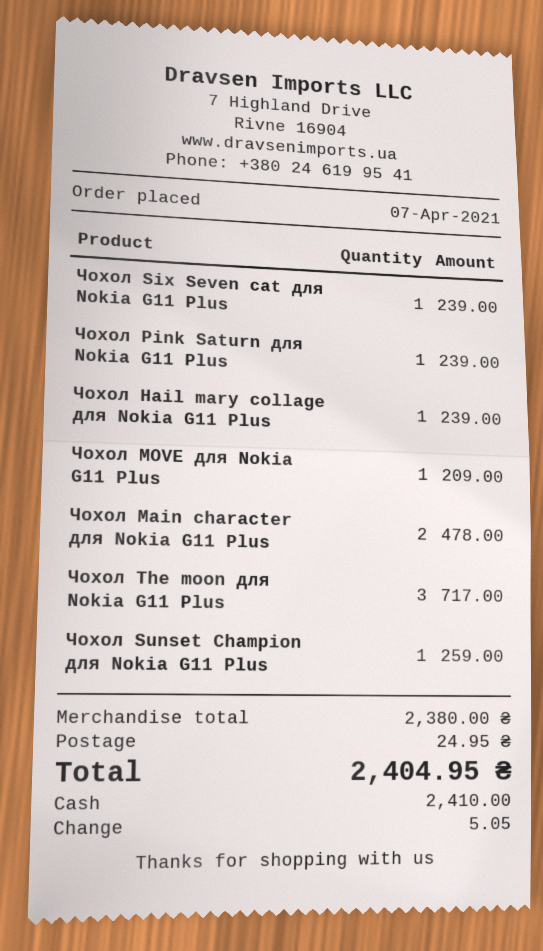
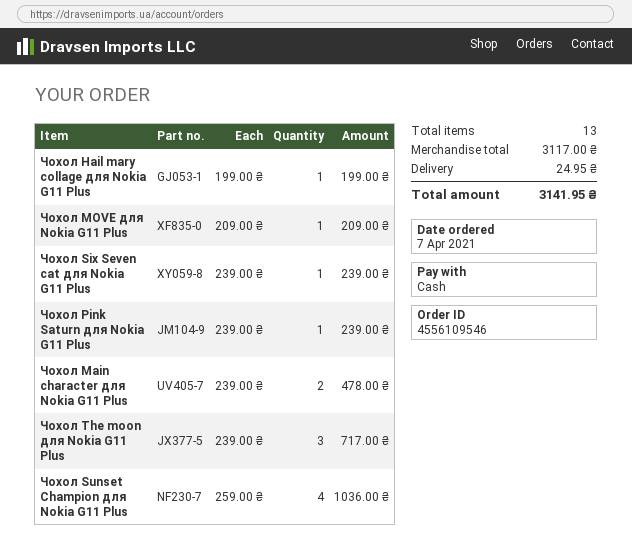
Чохол Hail mary collage для Nokia G11 Plus: 1 for 239.00 -> 1 for 199.00
Чохол Sunset Champion для Nokia G11 Plus: 1 for 259.00 -> 4 for 1036.00
subtotal: 2380.00 -> 3117.00
total: 2404.95 -> 3141.95

